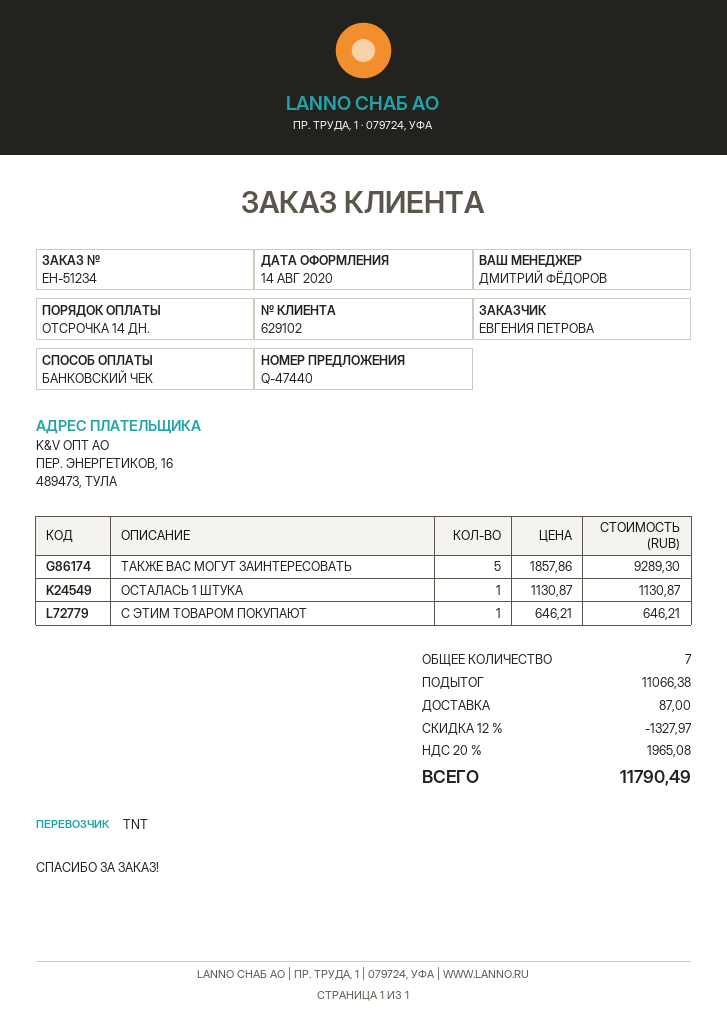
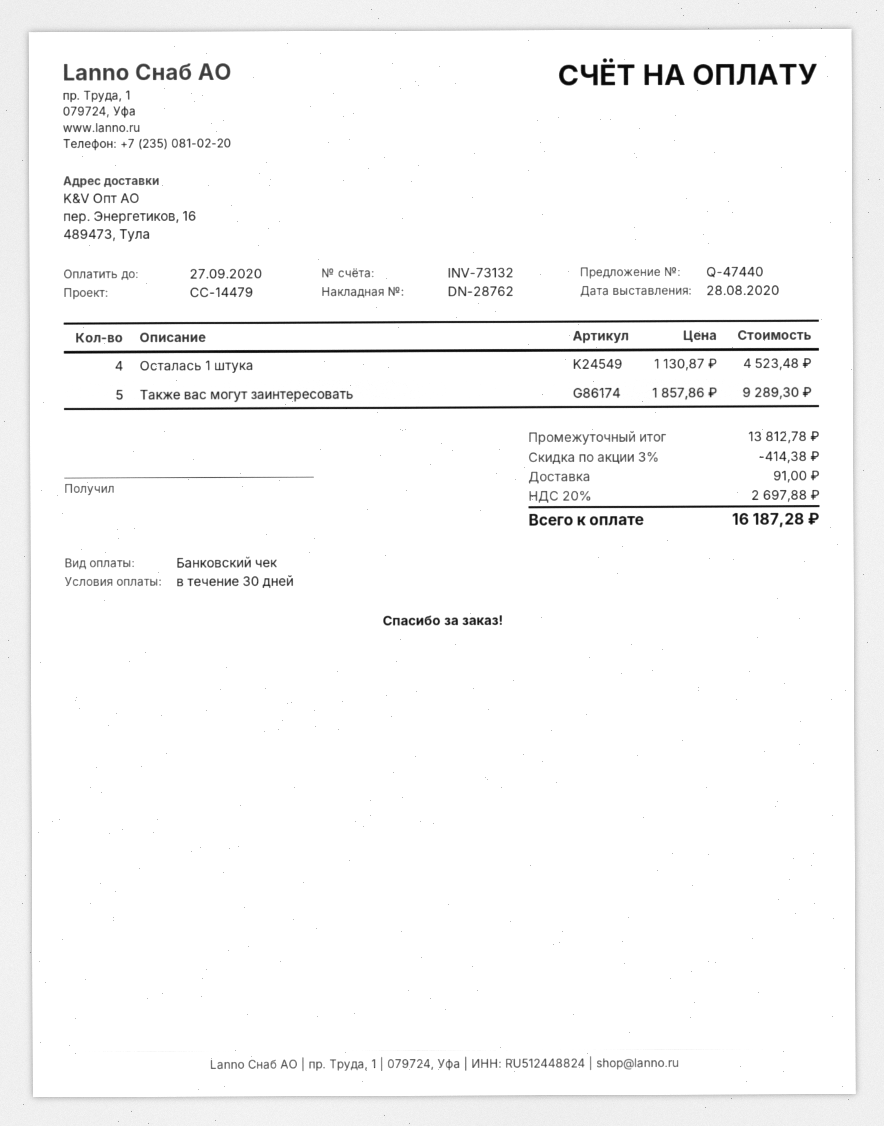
payment terms: 14 days -> 30 days
ОСТАЛАСЬ 1 ШТУКА: 1 x 1130.87 = 1130.87 -> 4 x 1130.87 = 4523.48
С ЭТИМ ТОВАРОМ ПОКУПАЮТ: 1 x 646.21 = 646.21 -> none
subtotal: 11066.38 -> 13812.78
discount: 12% = 1327.97 -> 3% = 414.38
shipping: 87.00 -> 91.00
tax: 20% = 1965.08 -> 20% = 2697.88
total: 11790.49 -> 16187.28

